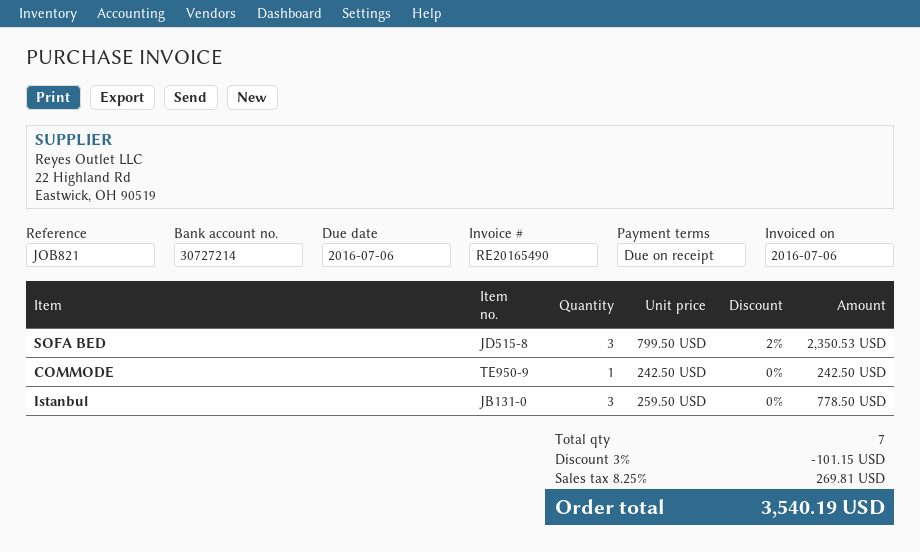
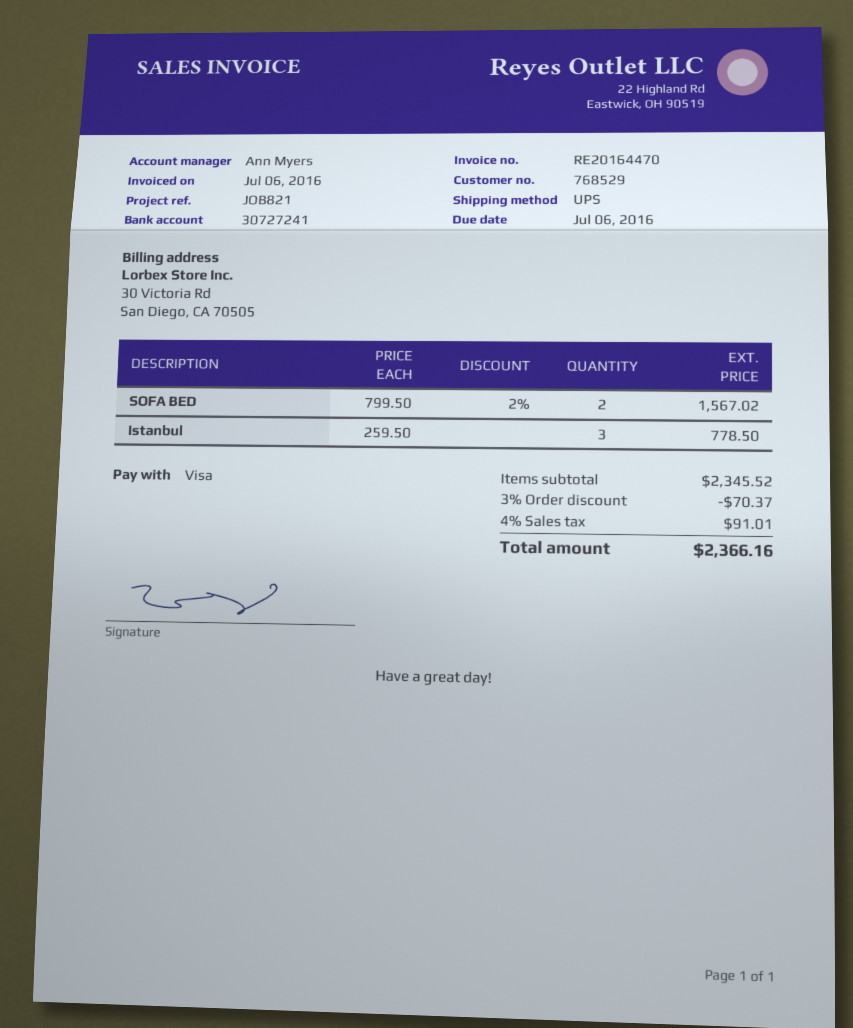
invoice number: RE20165490 -> RE20164470
bank account: 30727214 -> 30727241
SOFA BED: 3 x 799.50 - 2% = 2350.53 -> 2 x 799.50 - 2% = 1567.02
COMMODE: 1 x 242.50 = 242.50 -> none
discount: 3% = 101.15 -> 3% = 70.37
tax: 8.25% = 269.81 -> 4% = 91.01
total: 3540.19 -> 2366.16

